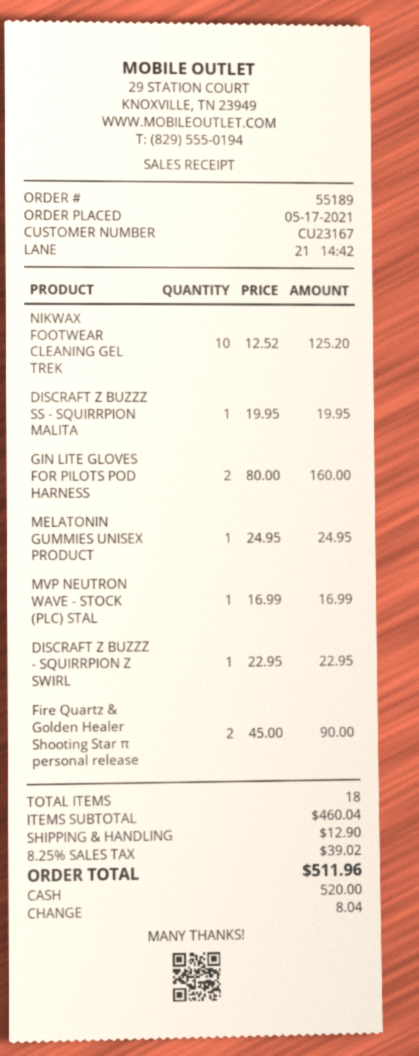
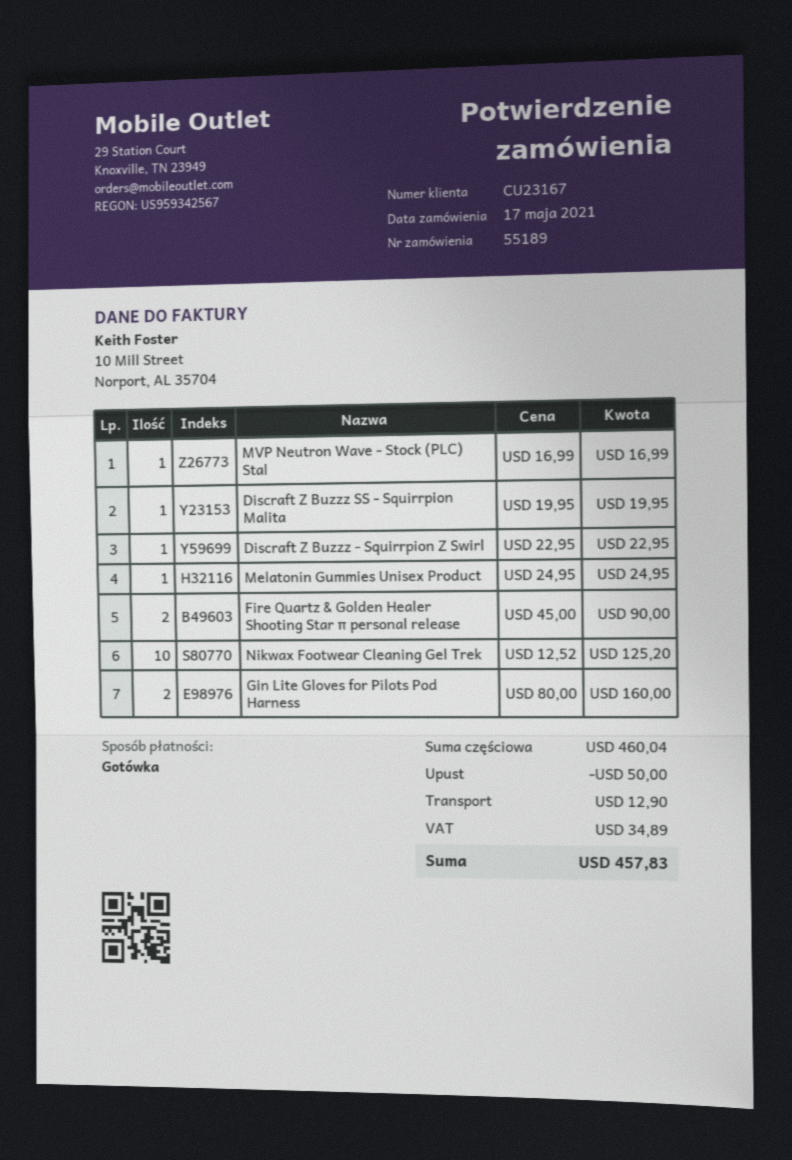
discount: none -> 50.00
tax: 39.02 -> 34.89
total: 511.96 -> 457.83

